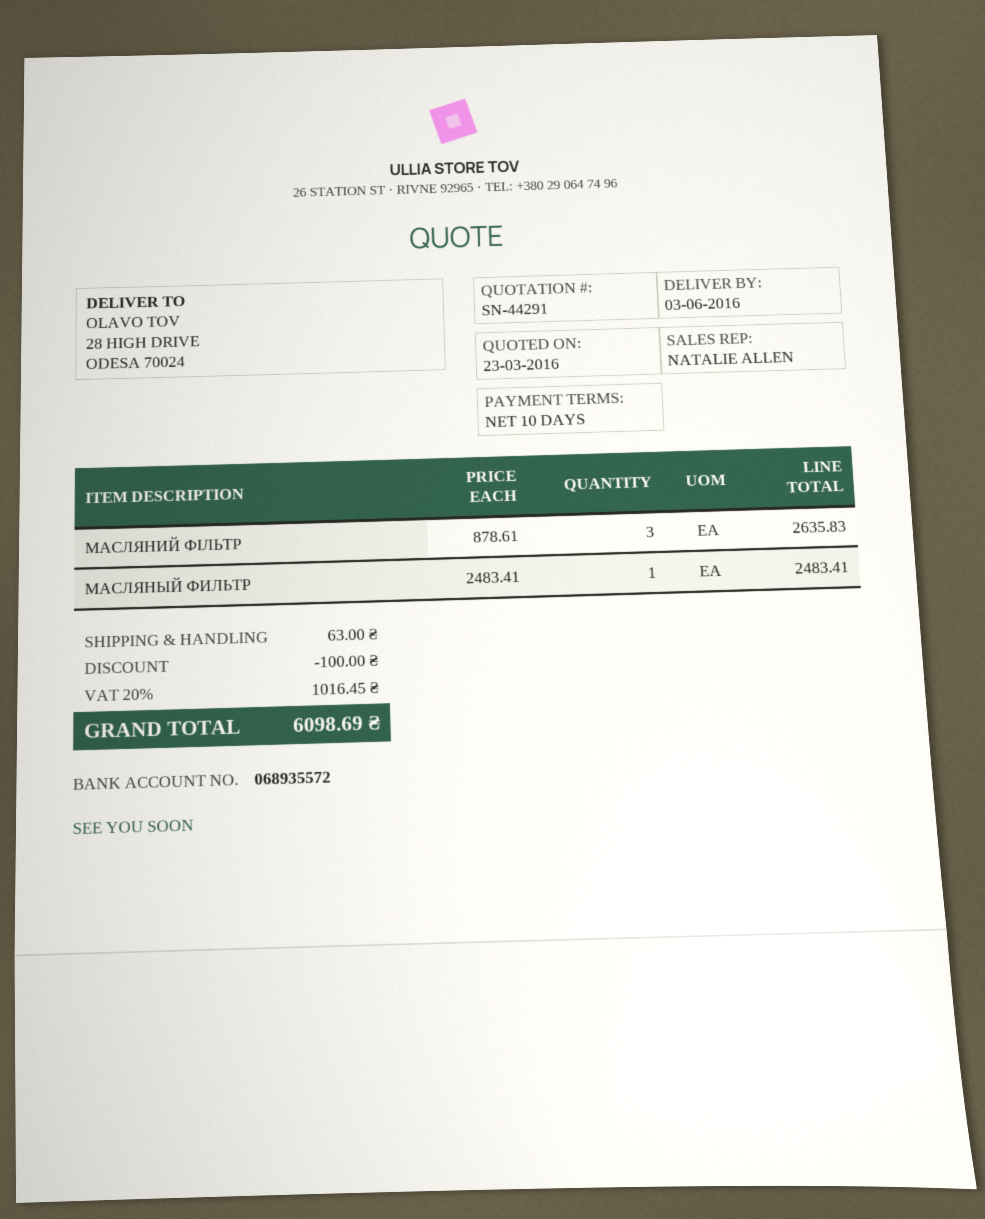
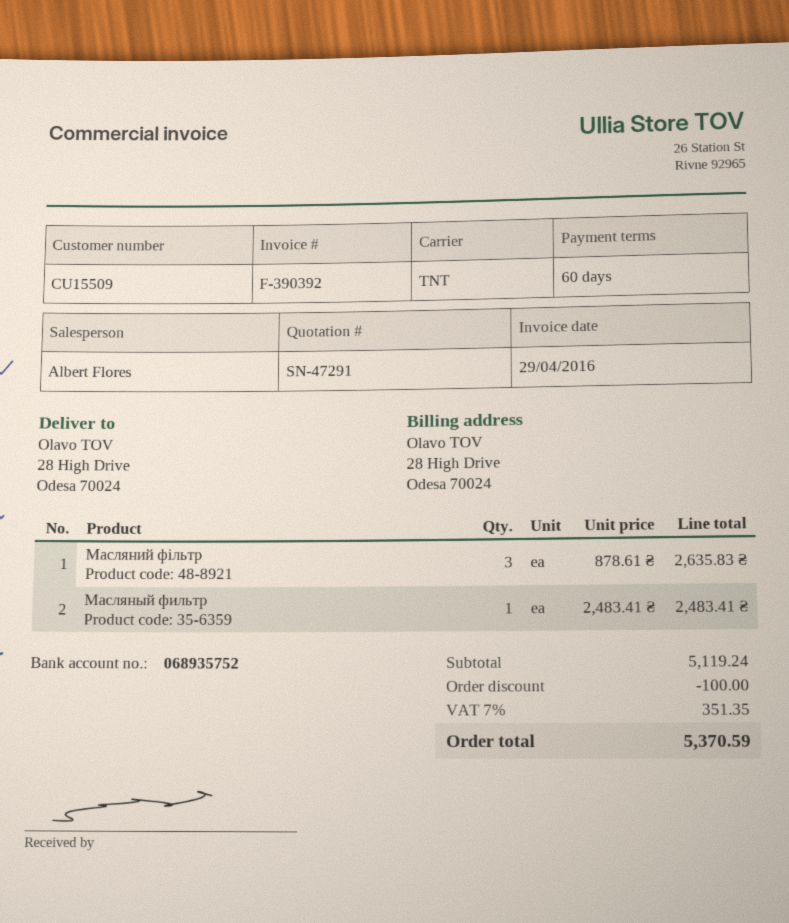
quote number: SN-44291 -> SN-47291
payment terms: 10 days -> 60 days
sales rep: NATALIE ALLEN -> Albert Flores
bank account: 068935572 -> 068935752
shipping: 63.00 -> none
tax: 20% = 1016.45 -> 7% = 351.35
total: 6098.69 -> 5370.59

